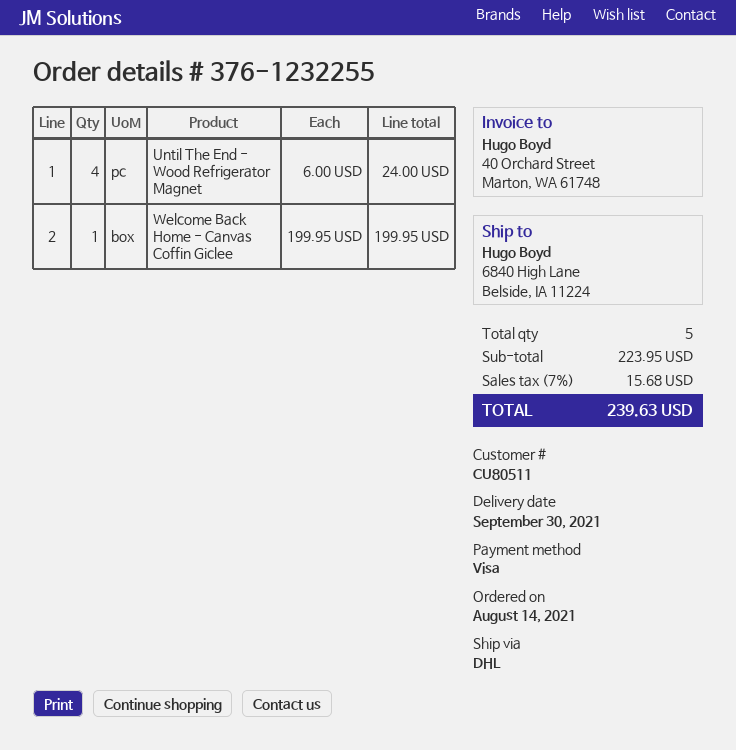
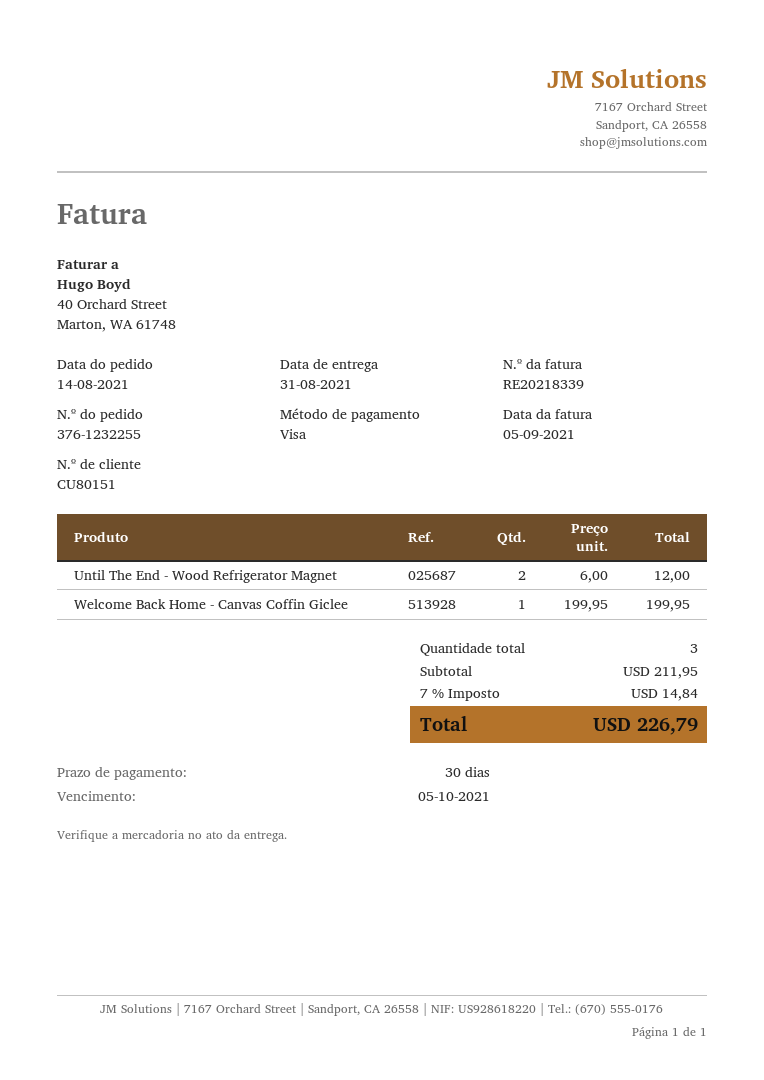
delivery date: 2021-09-30 -> 2021-08-31
customer number: CU80511 -> CU80151
Until The End - Wood Refrigerator Magnet: 4 x 6.00 = 24.00 -> 2 x 6.00 = 12.00
total quantity: 5 -> 3
subtotal: 223.95 -> 211.95
tax: 7% = 15.68 -> 7% = 14.84
total: 239.63 -> 226.79

